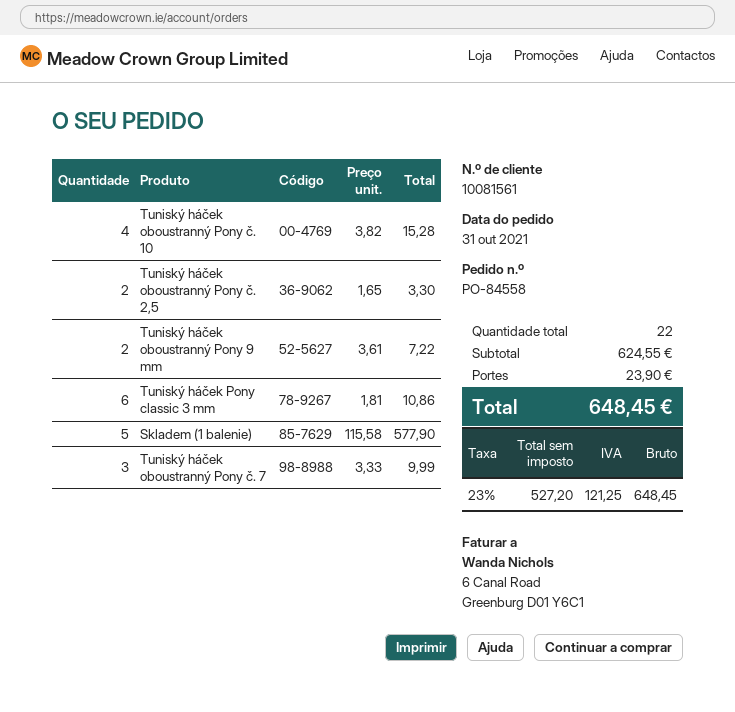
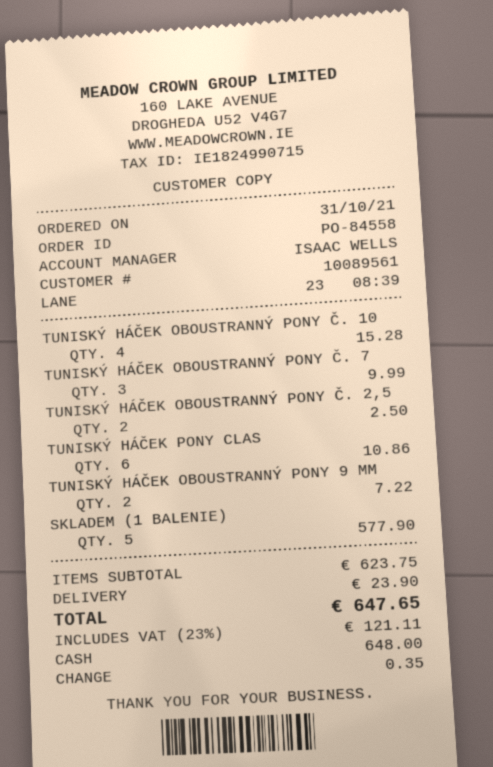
customer number: 10081561 -> 10089561
Tuniský háček oboustranný Pony č. 2,5: 2 for 3.30 -> 2 for 2.50
subtotal: 624.55 -> 623.75
tax: 23% = 121.25 -> 23% = 121.11
total: 648.45 -> 647.65

